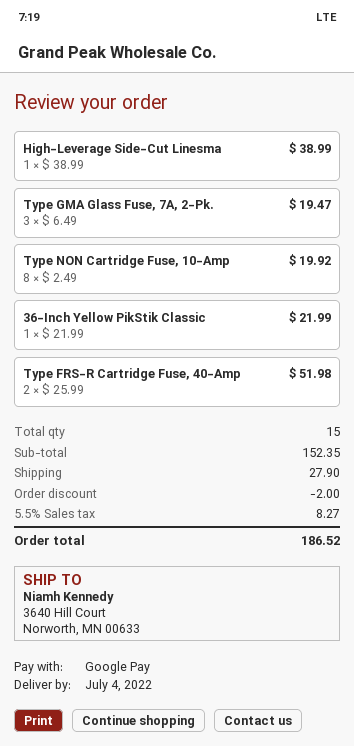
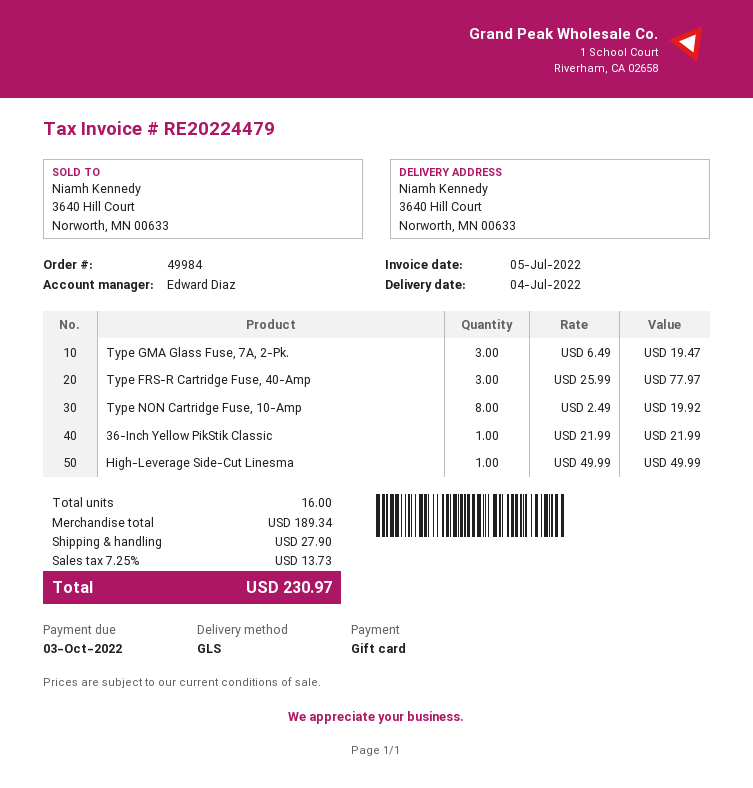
payment method: Google Pay -> gift card
High-Leverage Side-Cut Linesma: 1 x 38.99 = 38.99 -> 1 x 49.99 = 49.99
Type FRS-R Cartridge Fuse, 40-Amp: 2 x 25.99 = 51.98 -> 3 x 25.99 = 77.97
total quantity: 15 -> 16
subtotal: 152.35 -> 189.34
discount: 2.00 -> none
tax: 5.5% = 8.27 -> 7.25% = 13.73
total: 186.52 -> 230.97

